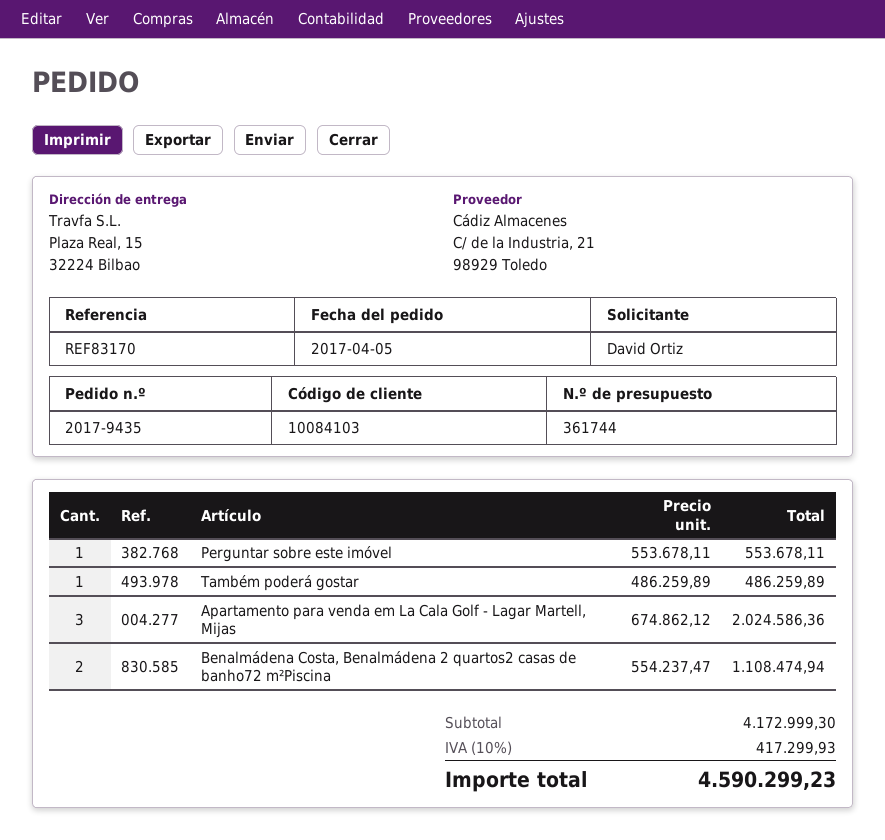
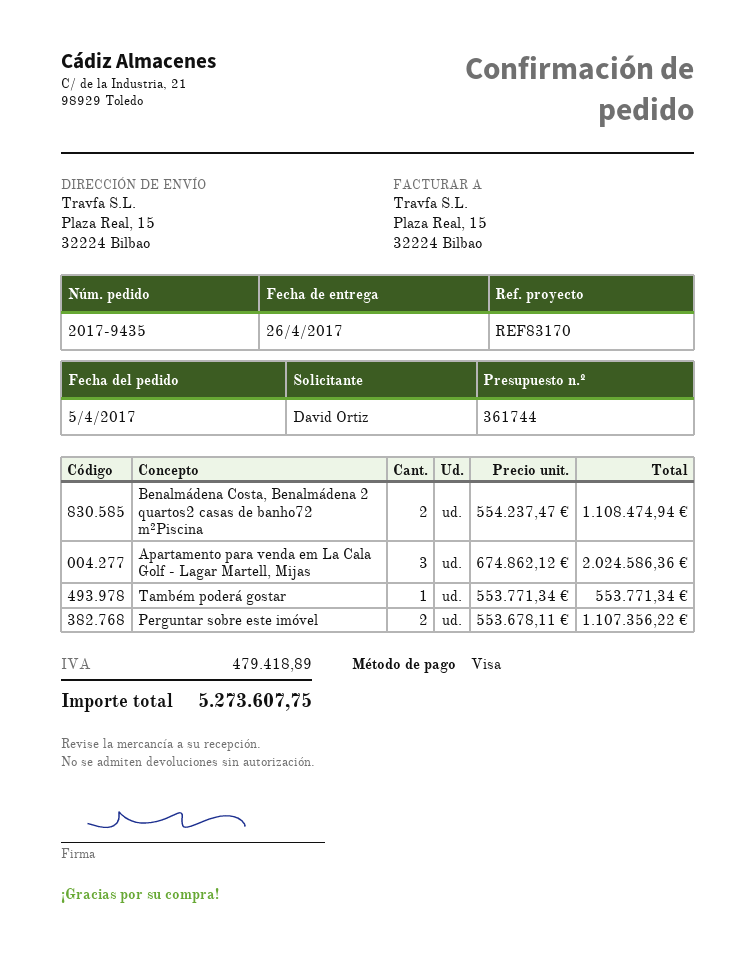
Perguntar sobre este imóvel: 1 x 553678.11 = 553678.11 -> 2 x 553678.11 = 1107356.22
Também poderá gostar: 1 x 486259.89 = 486259.89 -> 1 x 553771.34 = 553771.34
tax: 417299.93 -> 479418.89
total: 4590299.23 -> 5273607.75

